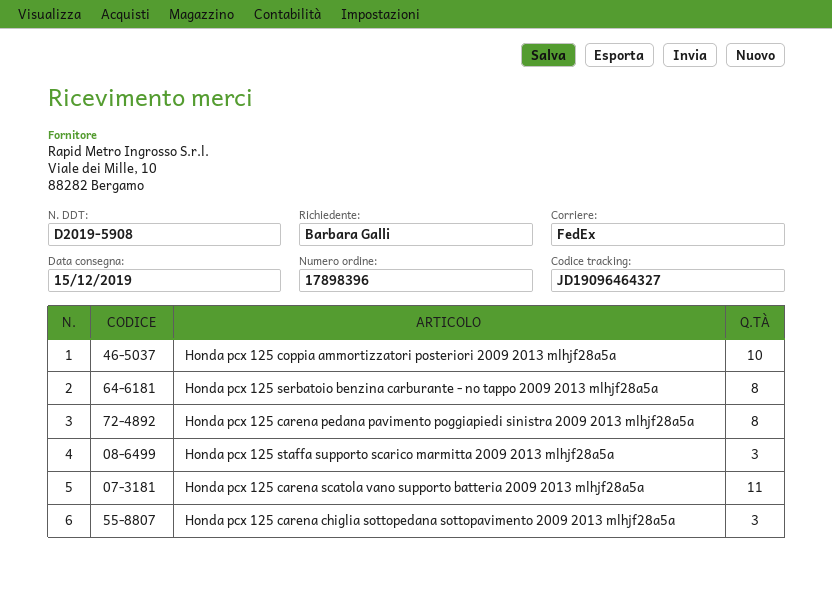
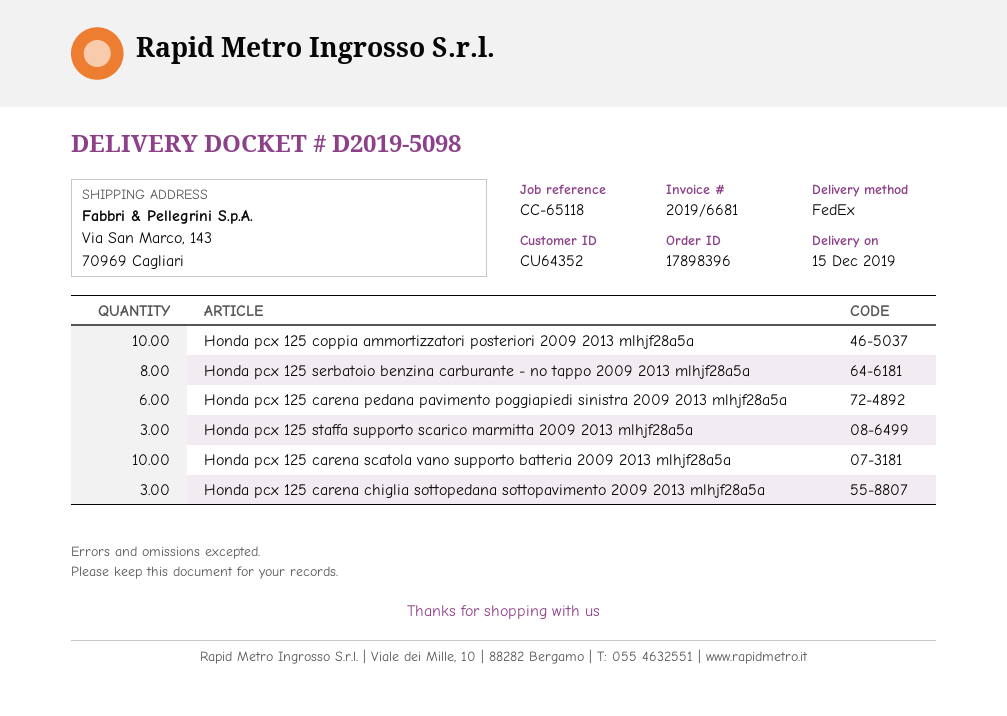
delivery note number: D2019-5908 -> D2019-5098
Honda pcx 125 carena pedana pavimento poggiapiedi sinistra 2009 2013 mlhjf28a5a: 8 -> 6
Honda pcx 125 carena scatola vano supporto batteria 2009 2013 mlhjf28a5a: 11 -> 10

